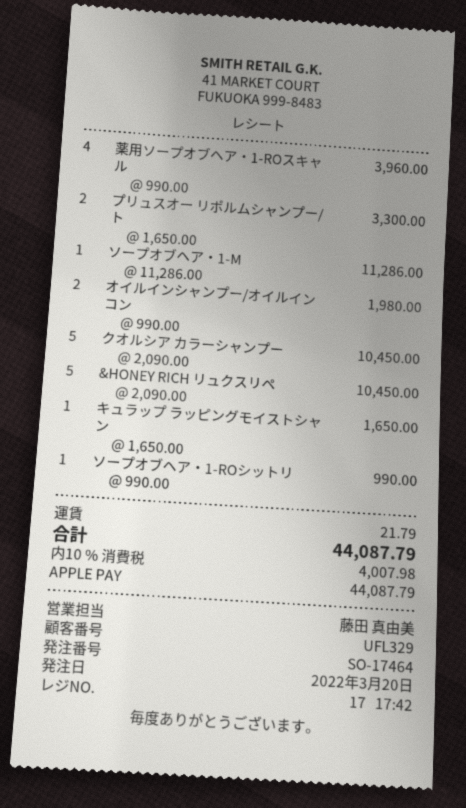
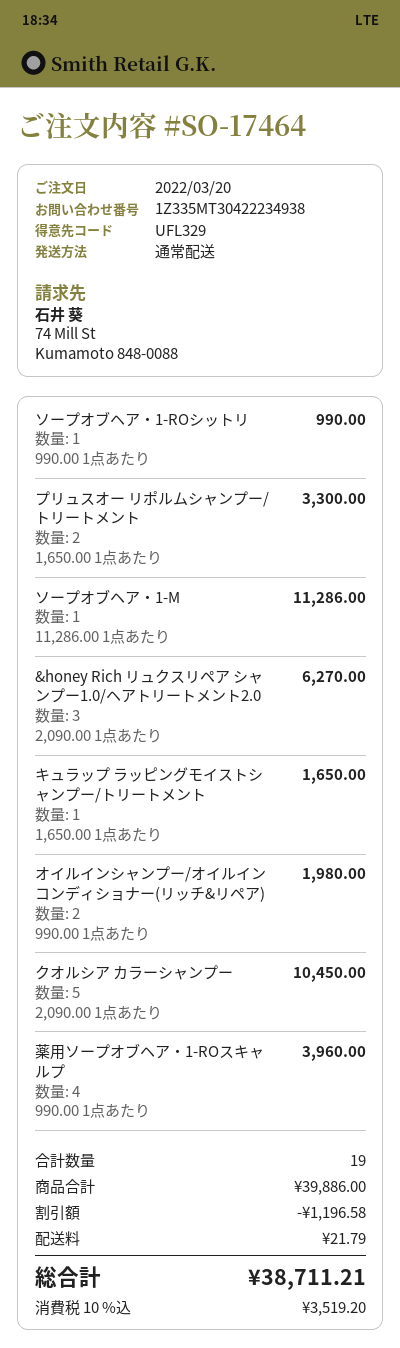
&HONEY RICH リュクスリペ: 5 x 2090.00 = 10450.00 -> 3 x 2090.00 = 6270.00
discount: none -> 1196.58
tax: 10% = 4007.98 -> 10% = 3519.20
total: 44087.79 -> 38711.21

